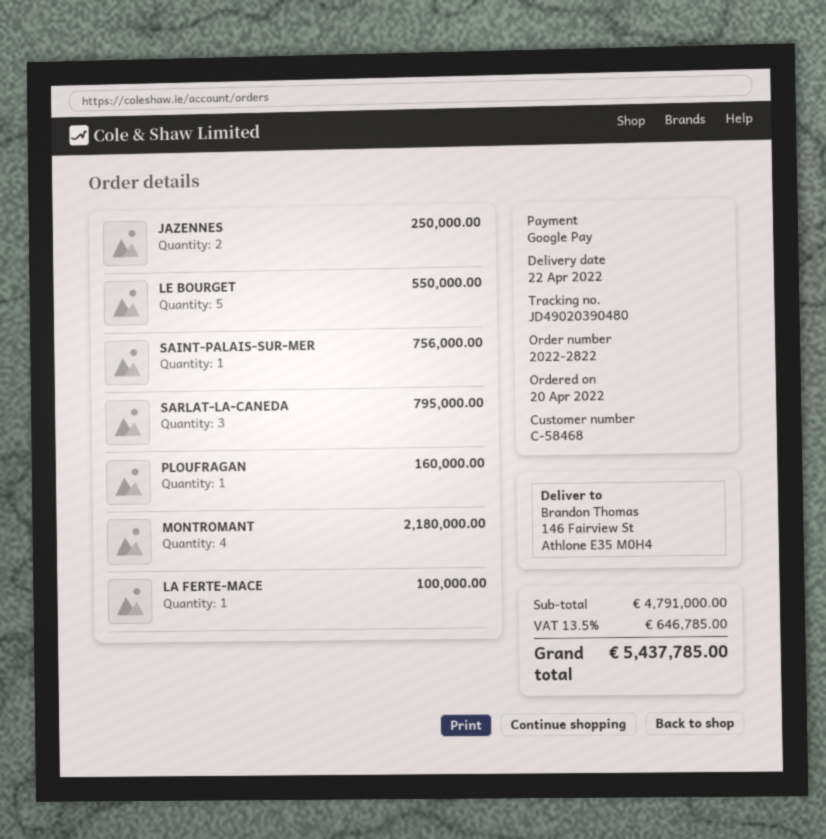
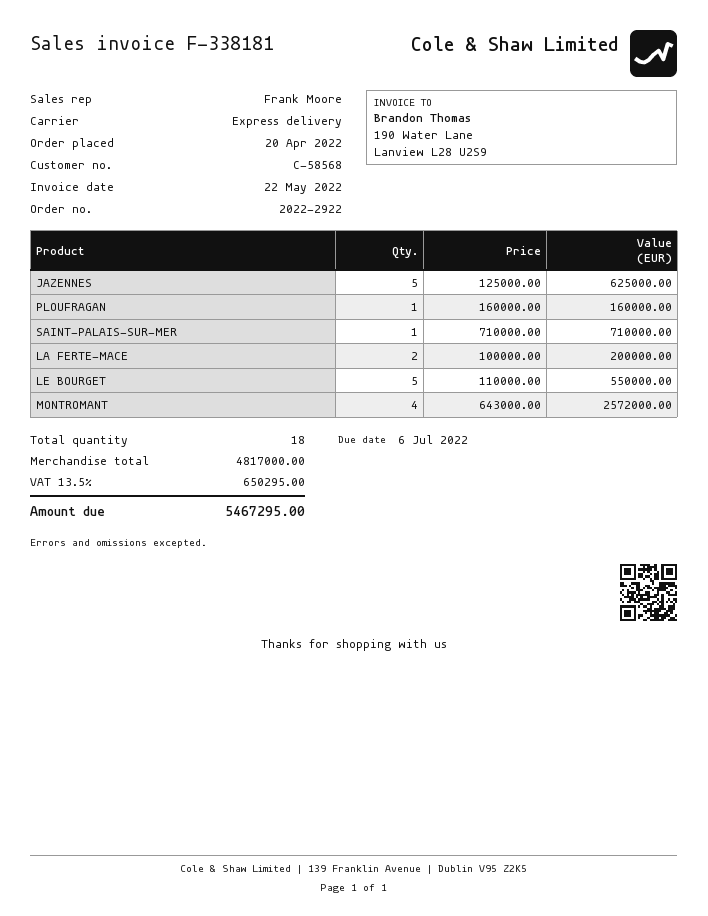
order number: 2022-2822 -> 2022-2922
customer number: C-58468 -> C-58568
JAZENNES: 2 for 250000.00 -> 5 for 625000.00
SAINT-PALAIS-SUR-MER: 1 for 756000.00 -> 1 for 710000.00
SARLAT-LA-CANEDA: 3 for 795000.00 -> none
MONTROMANT: 4 for 2180000.00 -> 4 for 2572000.00
LA FERTE-MACE: 1 for 100000.00 -> 2 for 200000.00
subtotal: 4791000.00 -> 4817000.00
tax: 13.5% = 646785.00 -> 13.5% = 650295.00
total: 5437785.00 -> 5467295.00

